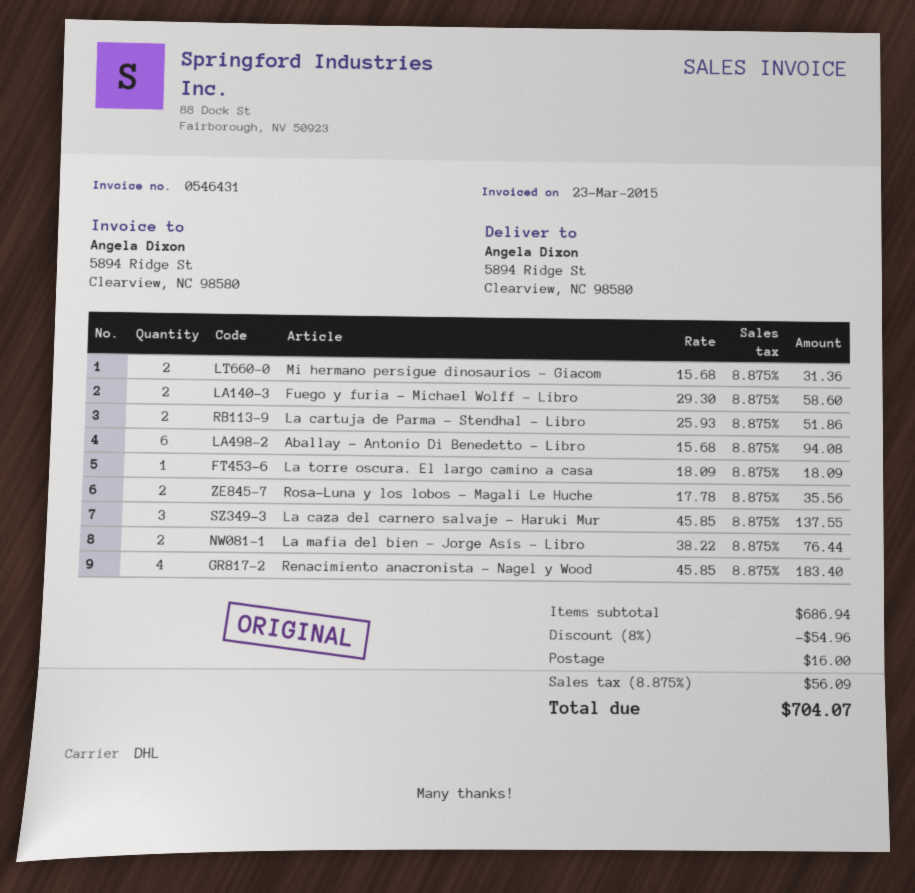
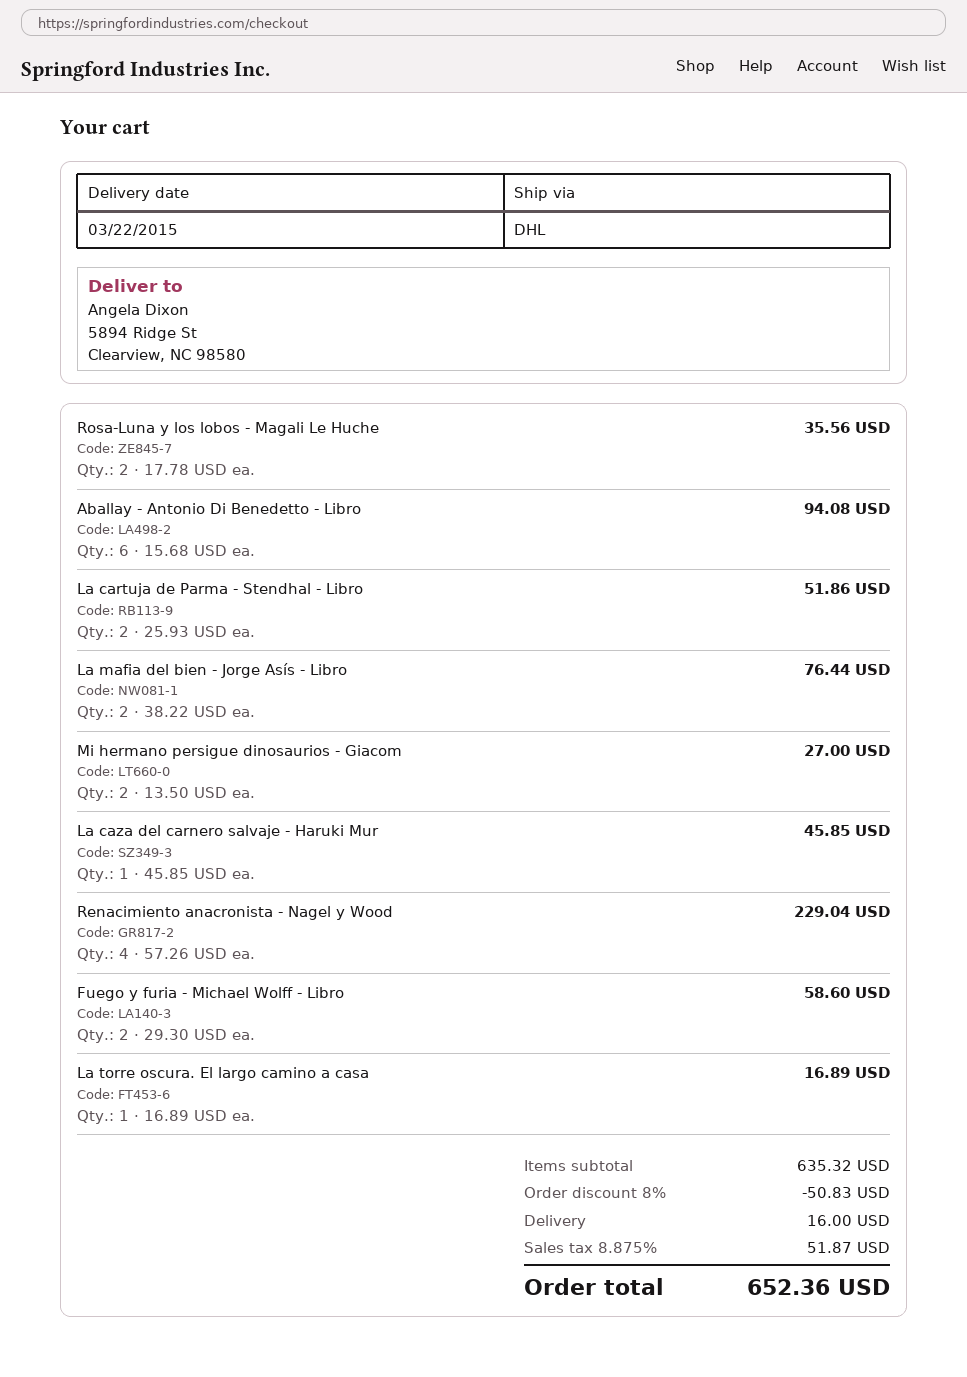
Mi hermano persigue dinosaurios - Giacom: 2 x 15.68 = 31.36 -> 2 x 13.50 = 27.00
La torre oscura. El largo camino a casa: 1 x 18.09 = 18.09 -> 1 x 16.89 = 16.89
La caza del carnero salvaje - Haruki Mur: 3 x 45.85 = 137.55 -> 1 x 45.85 = 45.85
Renacimiento anacronista - Nagel y Wood: 4 x 45.85 = 183.40 -> 4 x 57.26 = 229.04
subtotal: 686.94 -> 635.32
discount: 8% = 54.96 -> 8% = 50.83
tax: 8.875% = 56.09 -> 8.875% = 51.87
total: 704.07 -> 652.36

